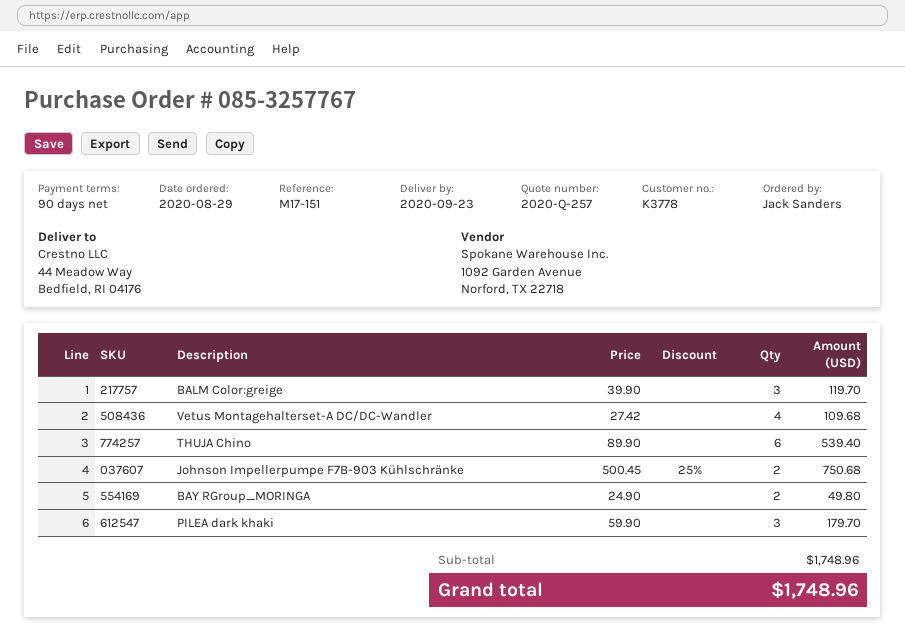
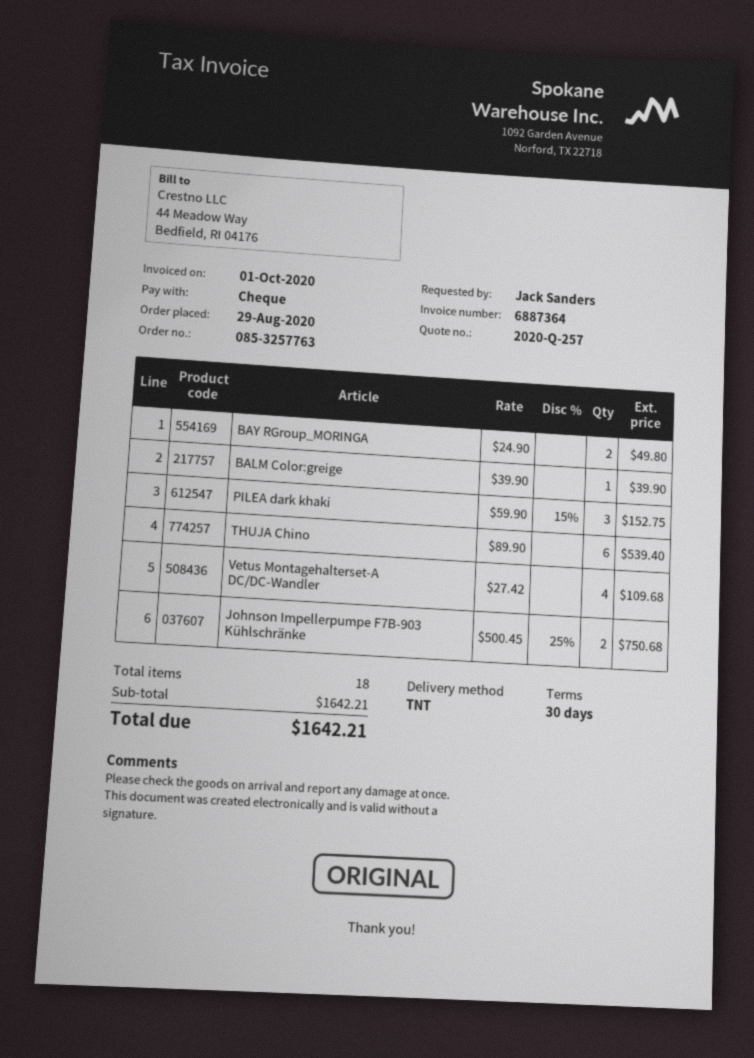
order number: 085-3257767 -> 085-3257763
payment terms: 90 days -> 30 days
BALM Color:greige: 3 x 39.90 = 119.70 -> 1 x 39.90 = 39.90
PILEA dark khaki: 3 x 59.90 = 179.70 -> 3 x 59.90 - 15% = 152.75
subtotal: 1748.96 -> 1642.21
total: 1748.96 -> 1642.21

